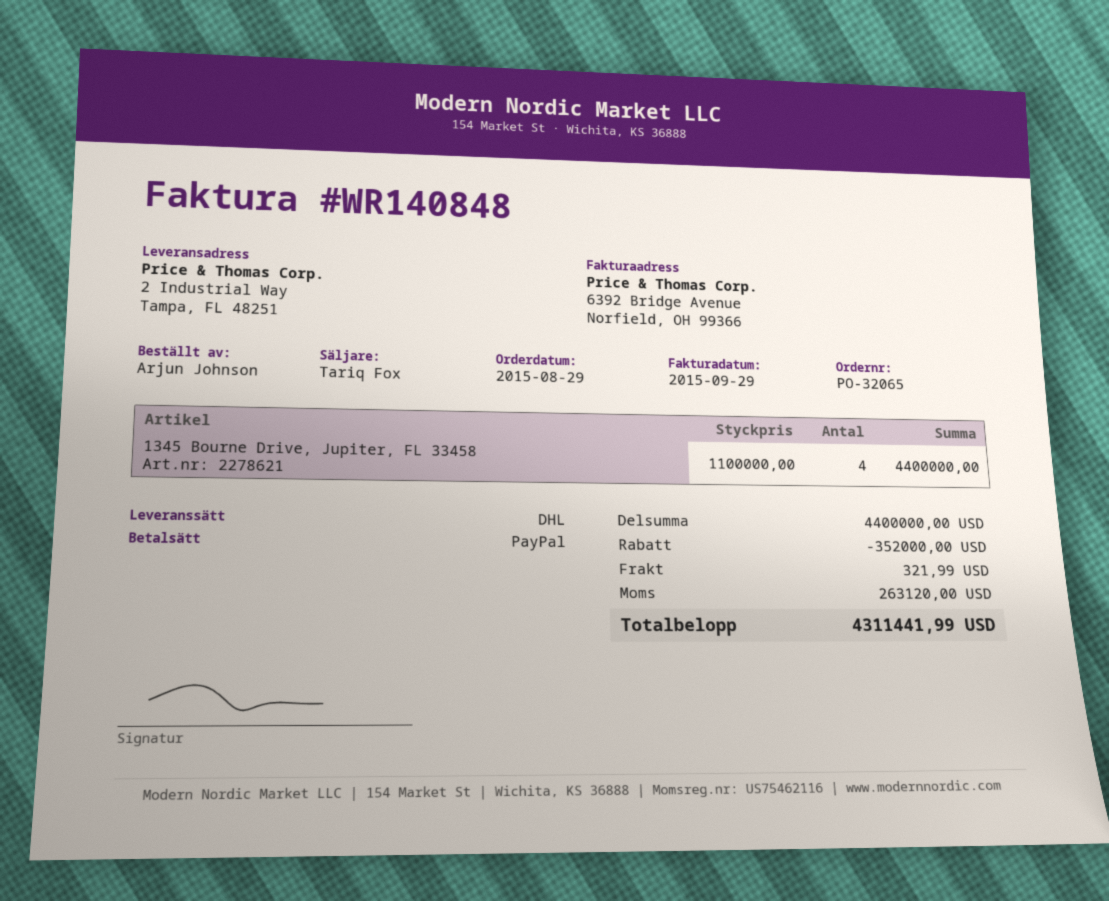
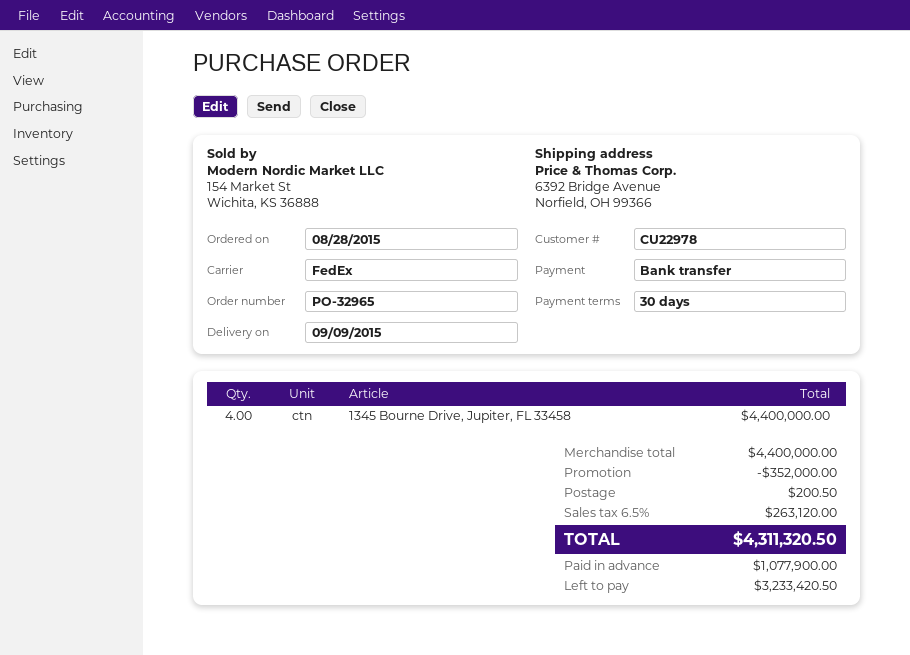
order number: PO-32065 -> PO-32965
order date: 2015-08-29 -> 2015-08-28
payment method: PayPal -> bank transfer
shipping method: DHL -> FedEx
ship to: 2 Industrial Way, Tampa, FL 48251 -> 6392 Bridge Avenue, Norfield, OH 99366
shipping: 321.99 -> 200.50
total: 4311441.99 -> 4311320.50

